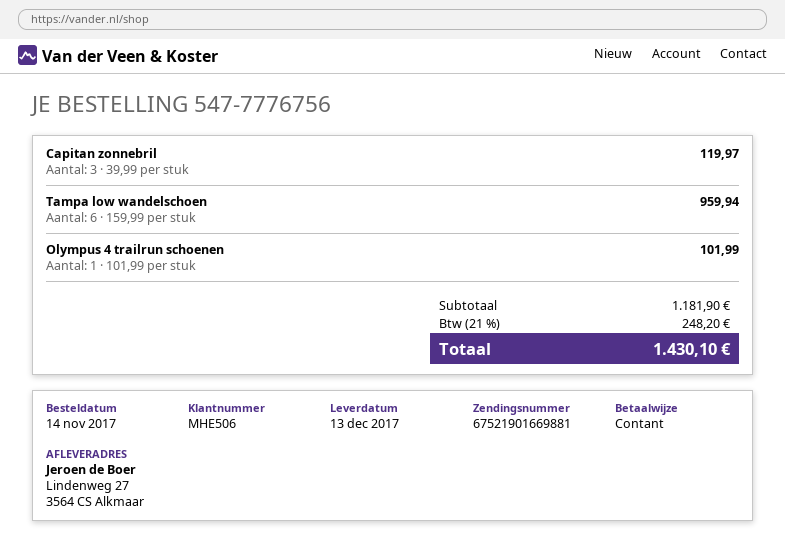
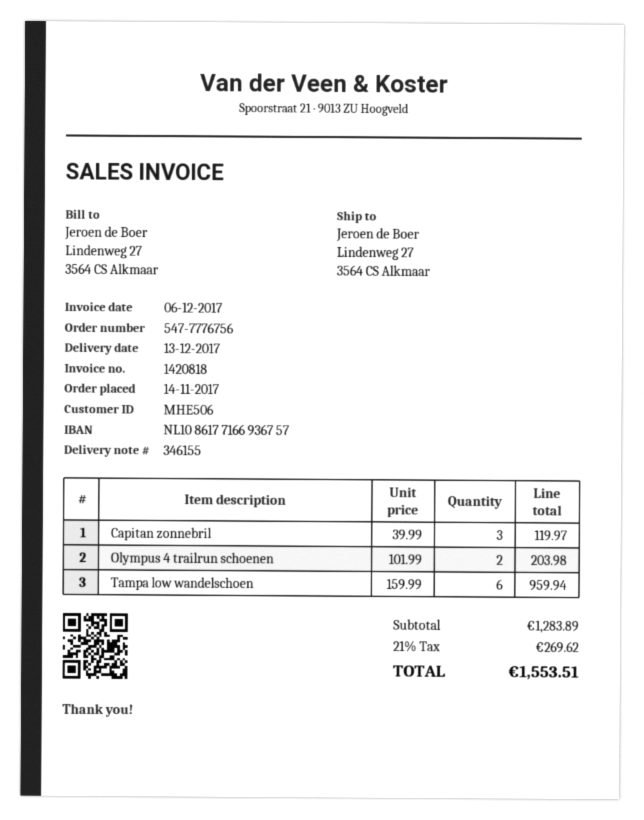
Olympus 4 trailrun schoenen: 1 x 101.99 = 101.99 -> 2 x 101.99 = 203.98
subtotal: 1181.90 -> 1283.89
tax: 21% = 248.20 -> 21% = 269.62
total: 1430.10 -> 1553.51

